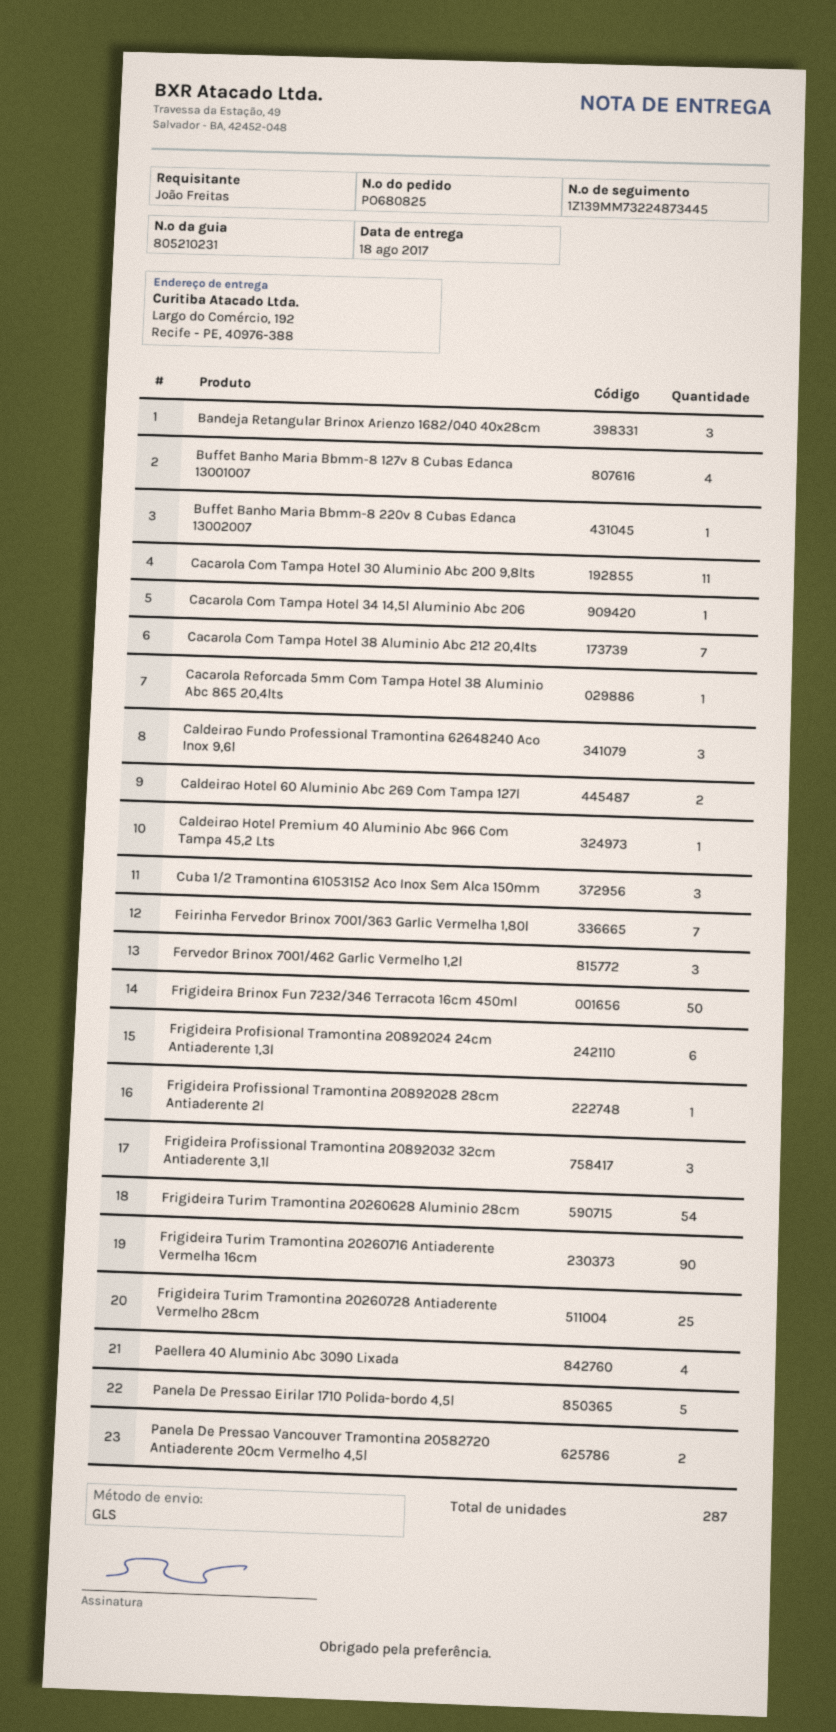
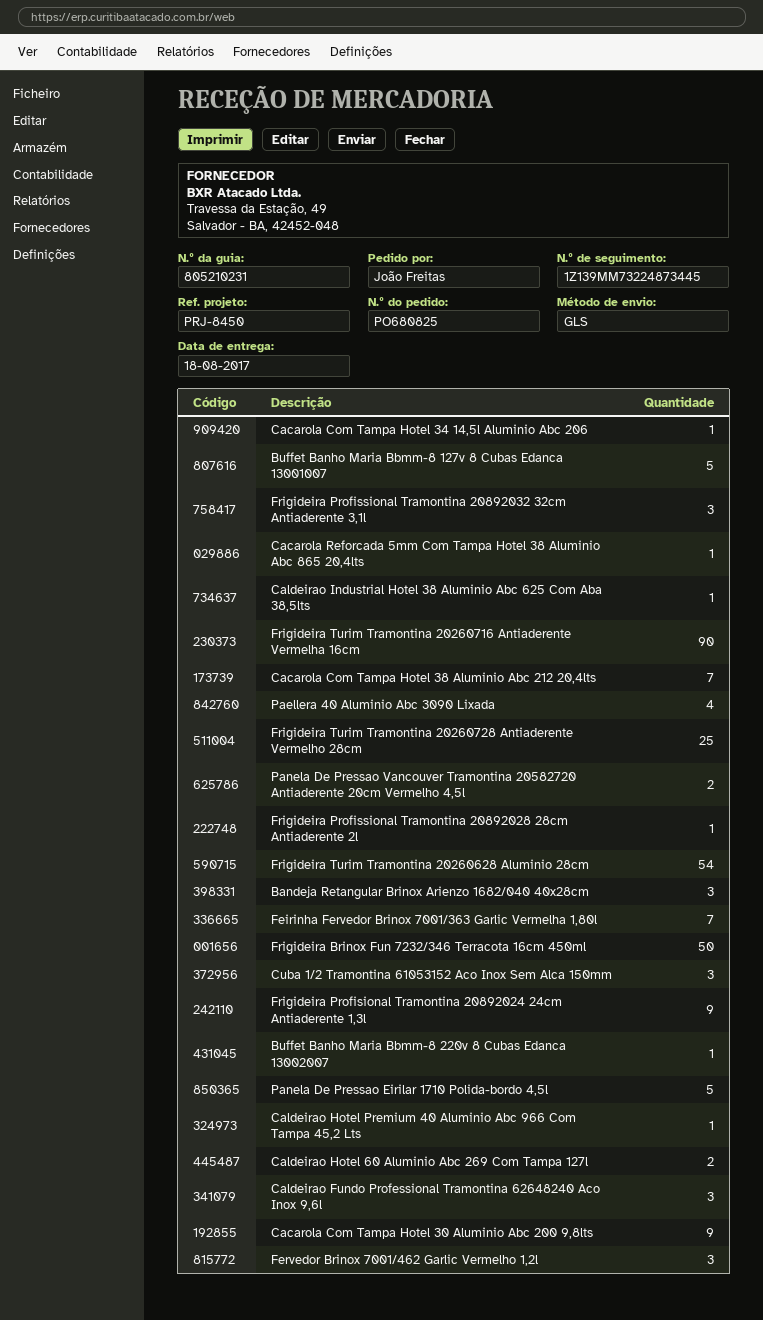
Buffet Banho Maria Bbmm-8 127v 8 Cubas Edanca 13001007: 4 -> 5
Cacarola Com Tampa Hotel 30 Aluminio Abc 200 9,8lts: 11 -> 9
Frigideira Profisional Tramontina 20892024 24cm Antiaderente 1,3l: 6 -> 9
Caldeirao Industrial Hotel 38 Aluminio Abc 625 Com Aba 38,5lts: none -> 1

